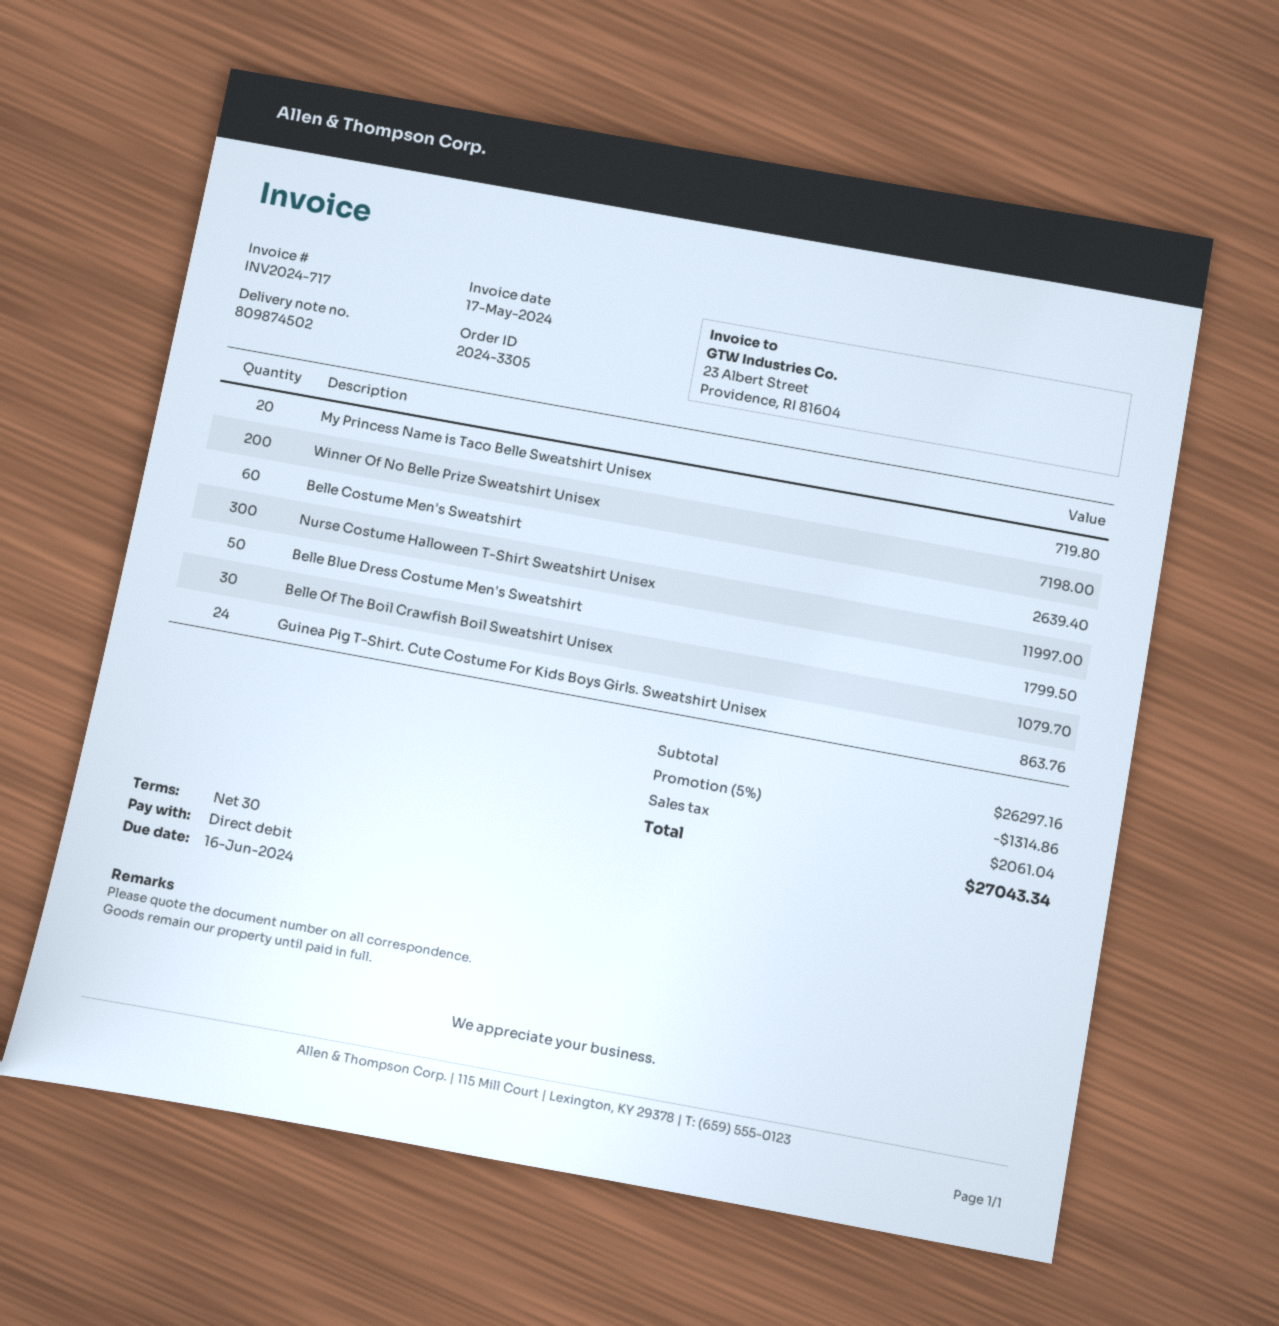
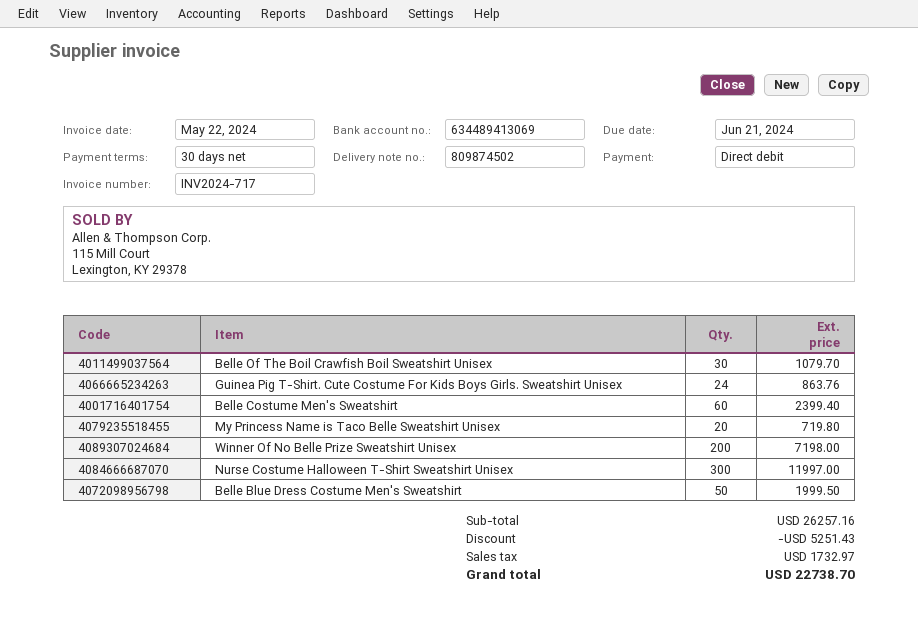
invoice date: 2024-05-17 -> 2024-05-22
due date: 2024-06-16 -> 2024-06-21
Belle Costume Men's Sweatshirt: 60 for 2639.40 -> 60 for 2399.40
Belle Blue Dress Costume Men's Sweatshirt: 50 for 1799.50 -> 50 for 1999.50
subtotal: 26297.16 -> 26257.16
discount: 1314.86 -> 5251.43
tax: 2061.04 -> 1732.97
total: 27043.34 -> 22738.70

